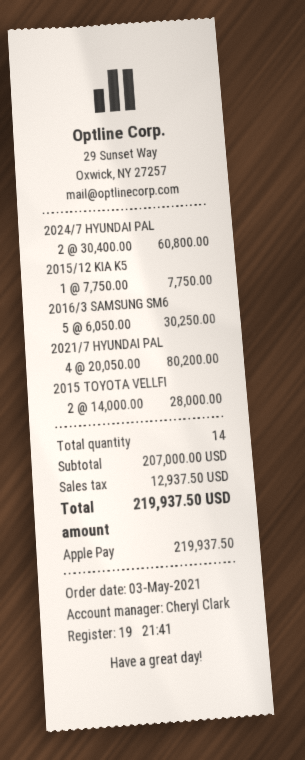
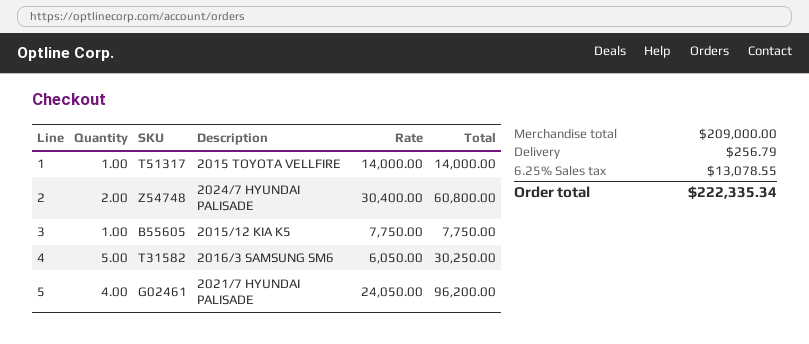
2021/7 HYUNDAI PAL: 4 x 20050.00 = 80200.00 -> 4 x 24050.00 = 96200.00
2015 TOYOTA VELLFI: 2 x 14000.00 = 28000.00 -> 1 x 14000.00 = 14000.00
subtotal: 207000.00 -> 209000.00
shipping: none -> 256.79
tax: 12937.50 -> 13078.55
total: 219937.50 -> 222335.34

